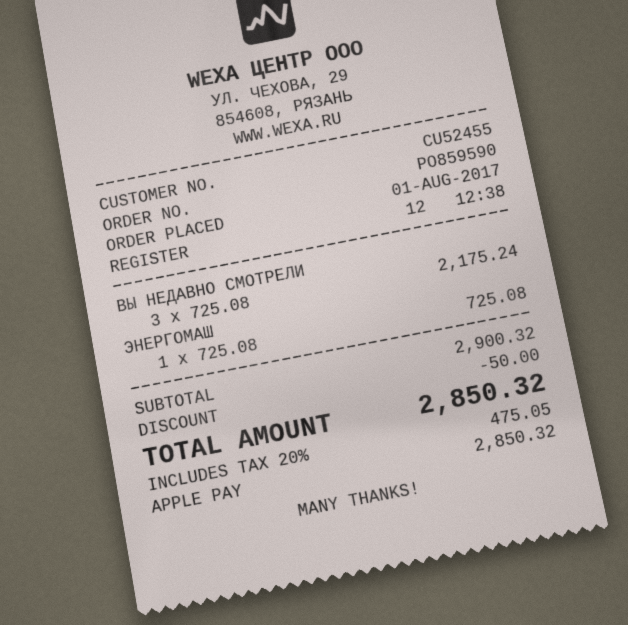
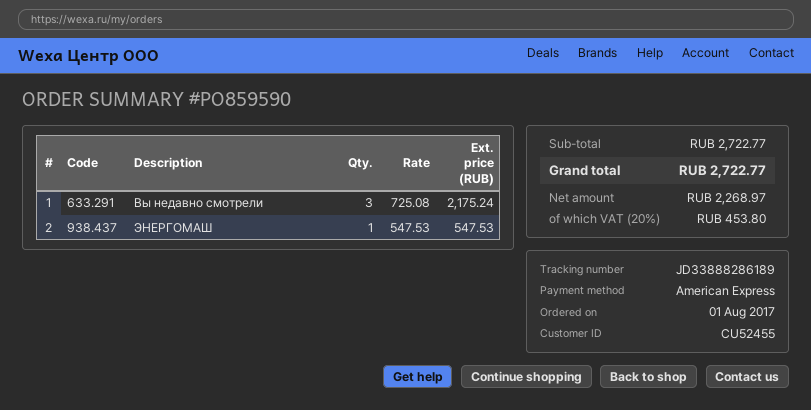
payment method: Apple Pay -> American Express
ЭНЕРГОМАШ: 1 x 725.08 = 725.08 -> 1 x 547.53 = 547.53
subtotal: 2900.32 -> 2722.77
discount: 50.00 -> none
tax: 20% = 475.05 -> 20% = 453.80
total: 2850.32 -> 2722.77

